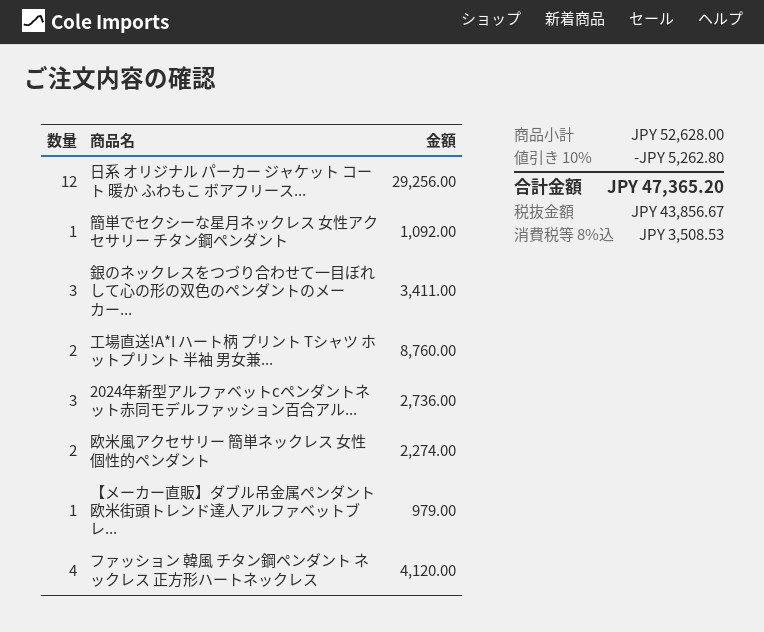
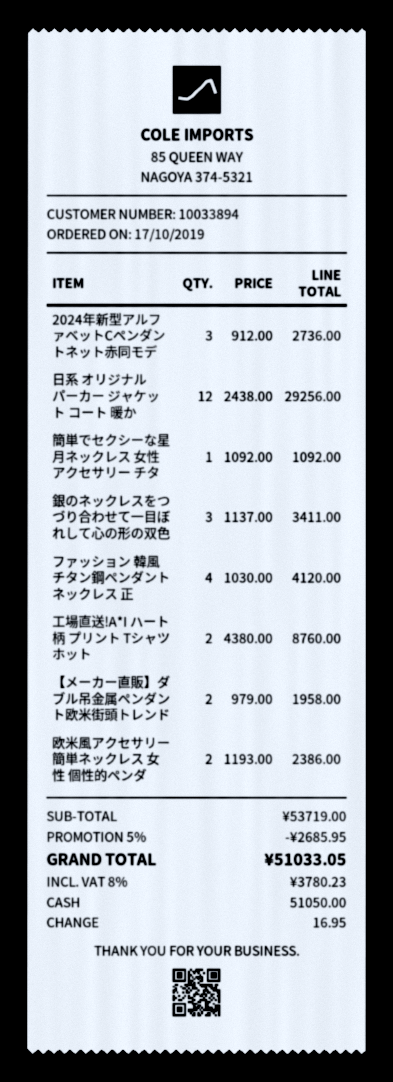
欧米風アクセサリー 簡単ネックレス 女性 個性的ペンダント: 2 for 2274.00 -> 2 for 2386.00
【メーカー直販】ダブル吊金属ペンダント欧米街頭トレンド達人アルファベットブレ...: 1 for 979.00 -> 2 for 1958.00
subtotal: 52628.00 -> 53719.00
discount: 10% = 5262.80 -> 5% = 2685.95
tax: 8% = 3508.53 -> 8% = 3780.23
total: 47365.20 -> 51033.05

